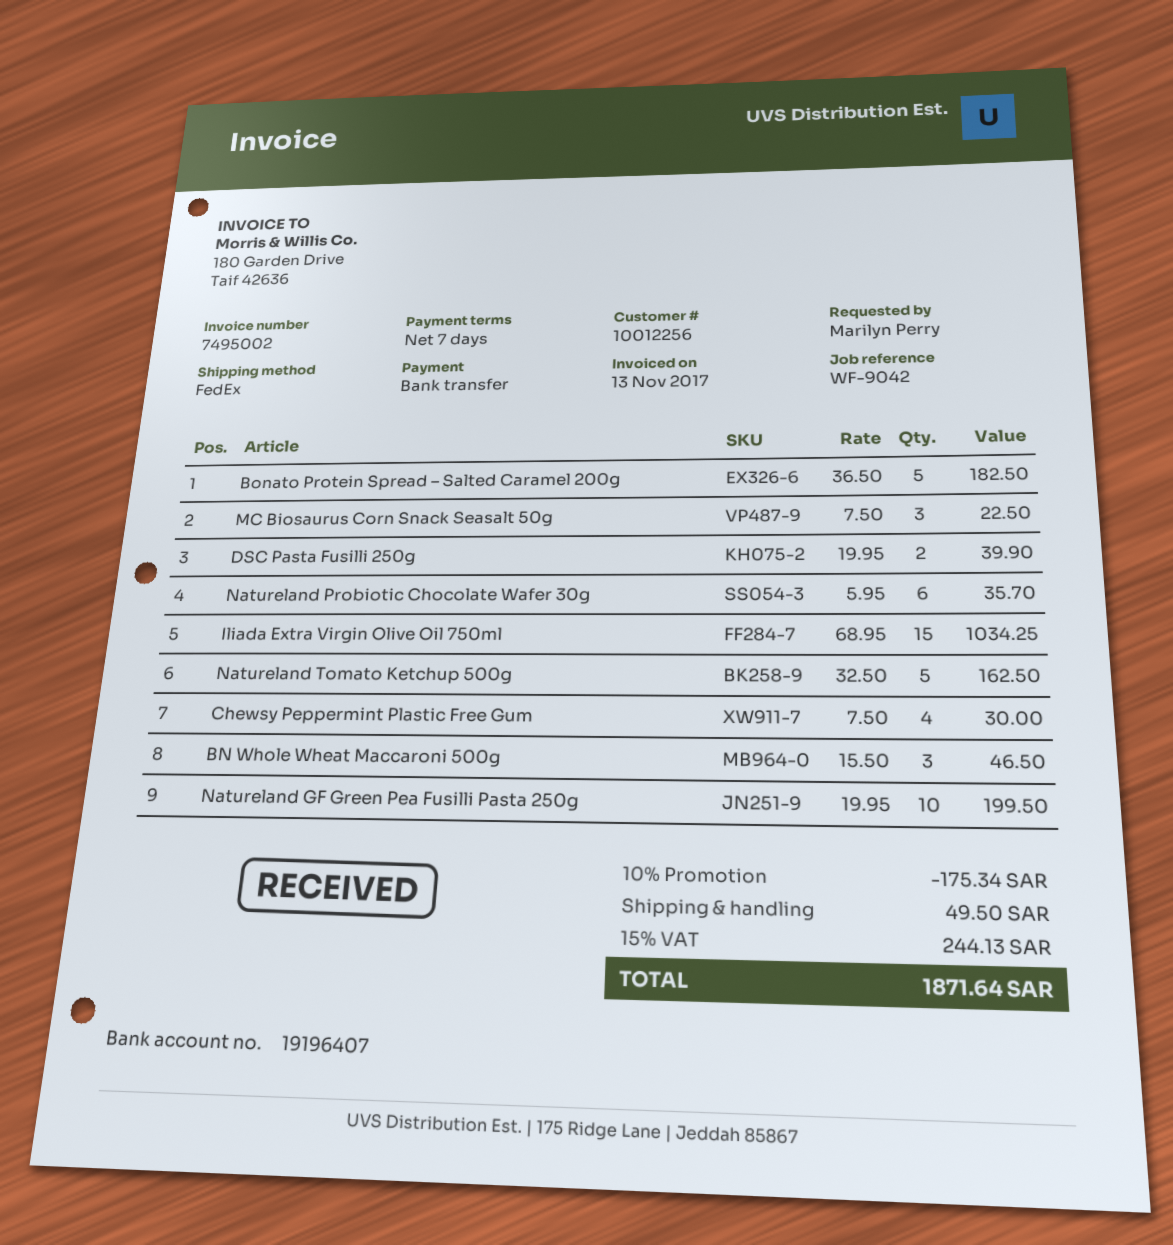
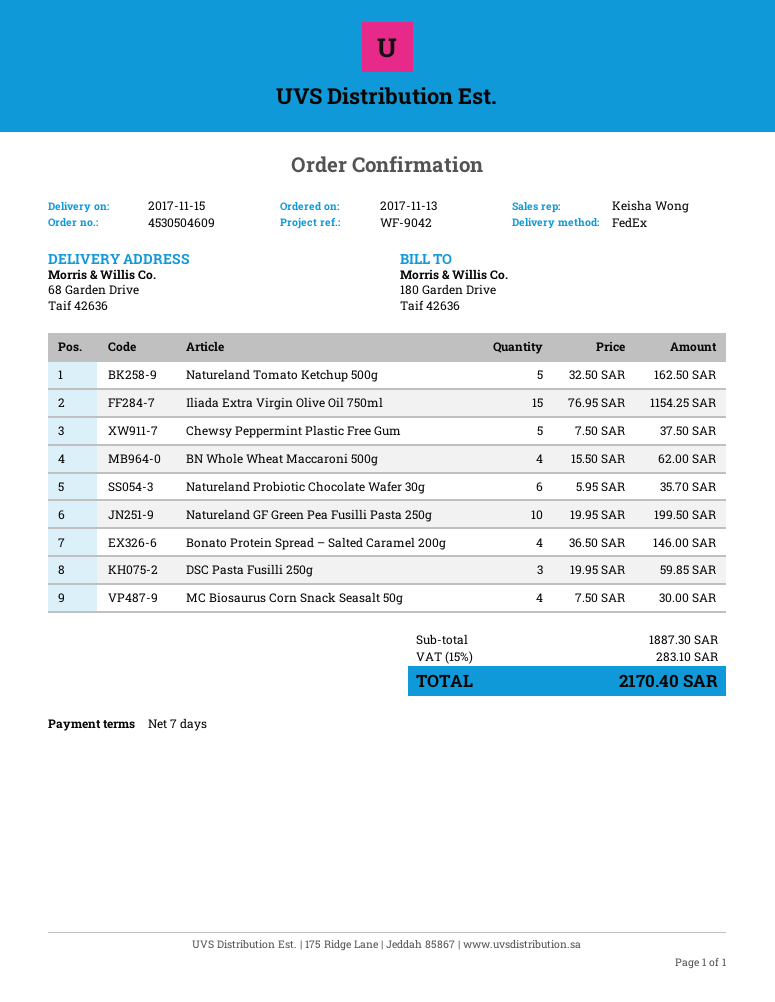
Bonato Protein Spread – Salted Caramel 200g: 5 x 36.50 = 182.50 -> 4 x 36.50 = 146.00
MC Biosaurus Corn Snack Seasalt 50g: 3 x 7.50 = 22.50 -> 4 x 7.50 = 30.00
DSC Pasta Fusilli 250g: 2 x 19.95 = 39.90 -> 3 x 19.95 = 59.85
Iliada Extra Virgin Olive Oil 750ml: 15 x 68.95 = 1034.25 -> 15 x 76.95 = 1154.25
Chewsy Peppermint Plastic Free Gum: 4 x 7.50 = 30.00 -> 5 x 7.50 = 37.50
BN Whole Wheat Maccaroni 500g: 3 x 15.50 = 46.50 -> 4 x 15.50 = 62.00
discount: 10% = 175.34 -> none
shipping: 49.50 -> none
tax: 15% = 244.13 -> 15% = 283.10
total: 1871.64 -> 2170.40

